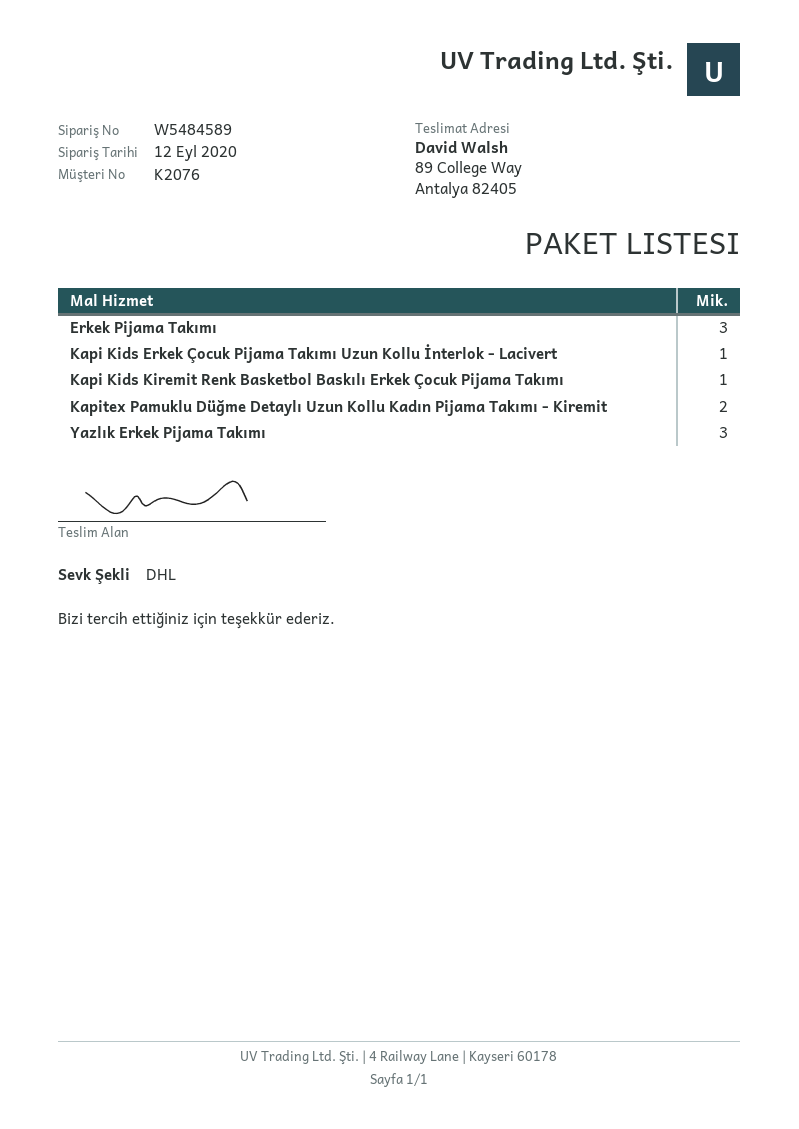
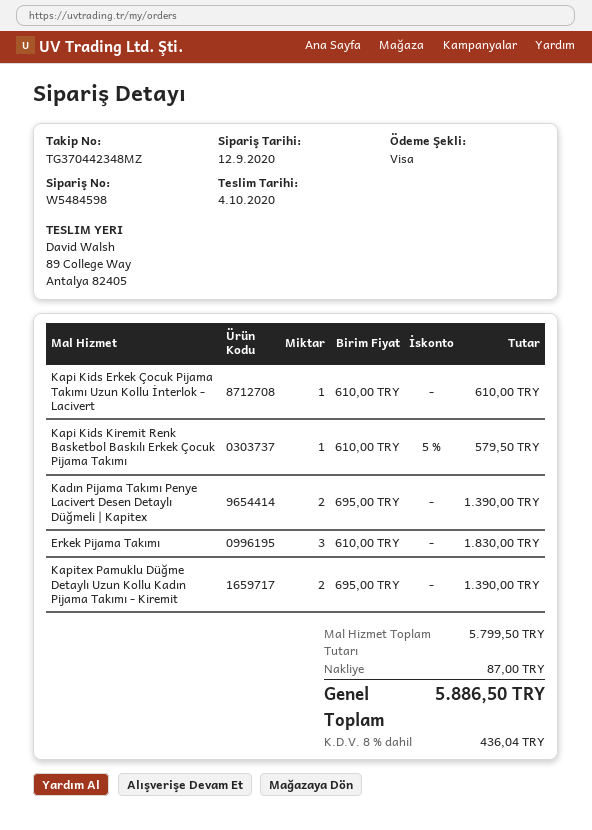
order number: W5484589 -> W5484598
Yazlık Erkek Pijama Takımı: 3 -> none
Kadın Pijama Takımı Penye Lacivert Desen Detaylı Düğmeli | Kapitex: none -> 2

